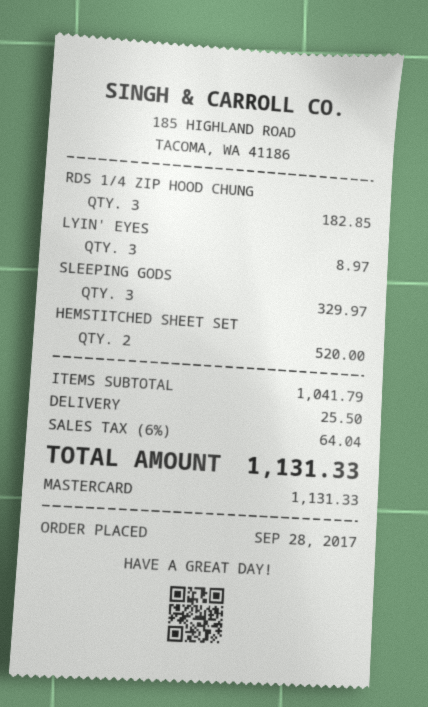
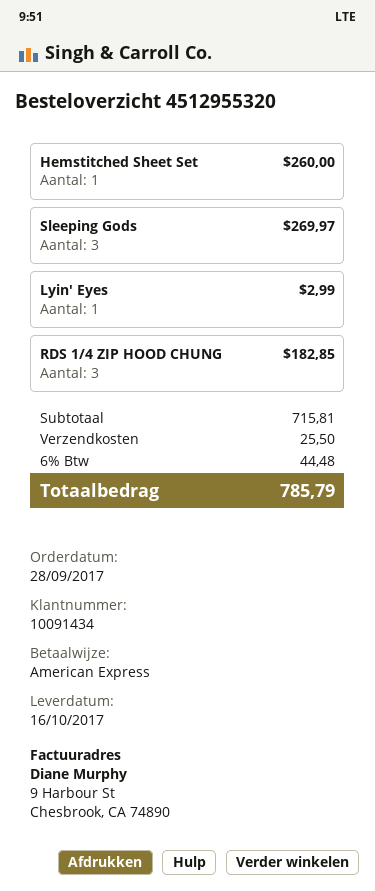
payment method: Mastercard -> American Express
LYIN' EYES: 3 for 8.97 -> 1 for 2.99
SLEEPING GODS: 3 for 329.97 -> 3 for 269.97
HEMSTITCHED SHEET SET: 2 for 520.00 -> 1 for 260.00
subtotal: 1041.79 -> 715.81
tax: 6% = 64.04 -> 6% = 44.48
total: 1131.33 -> 785.79

